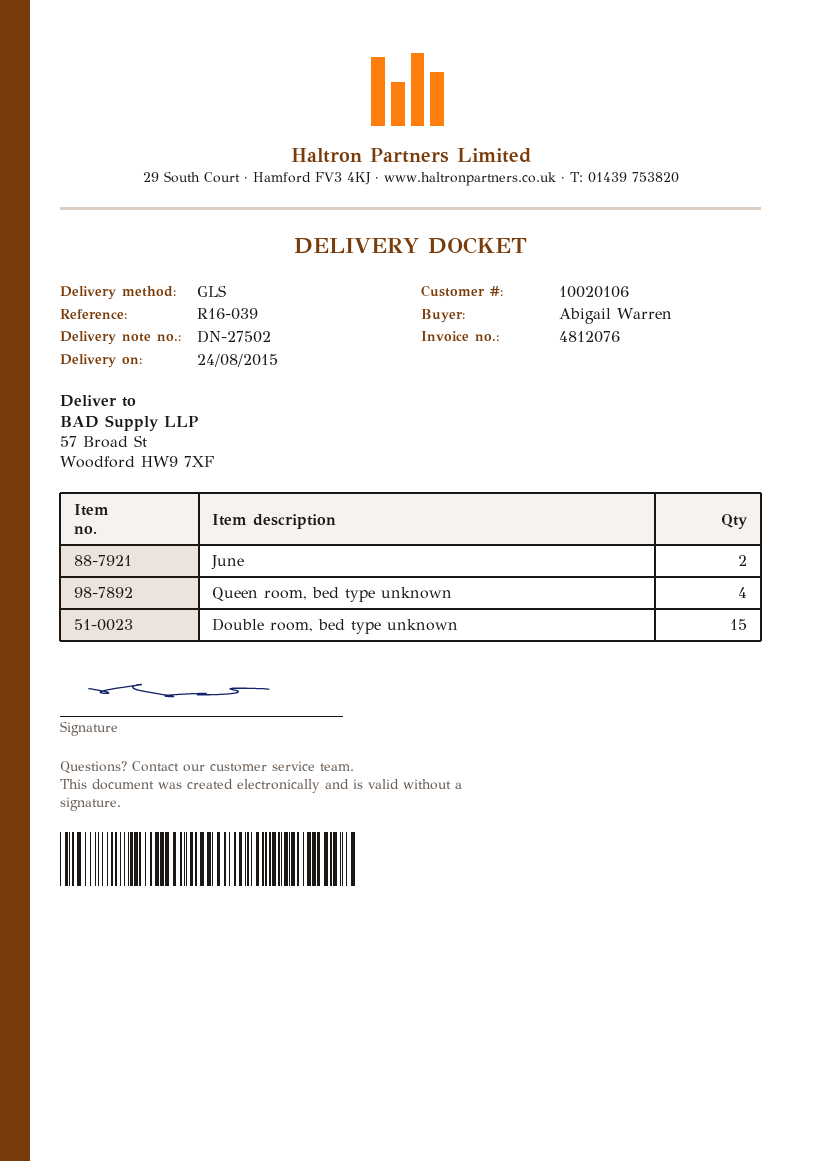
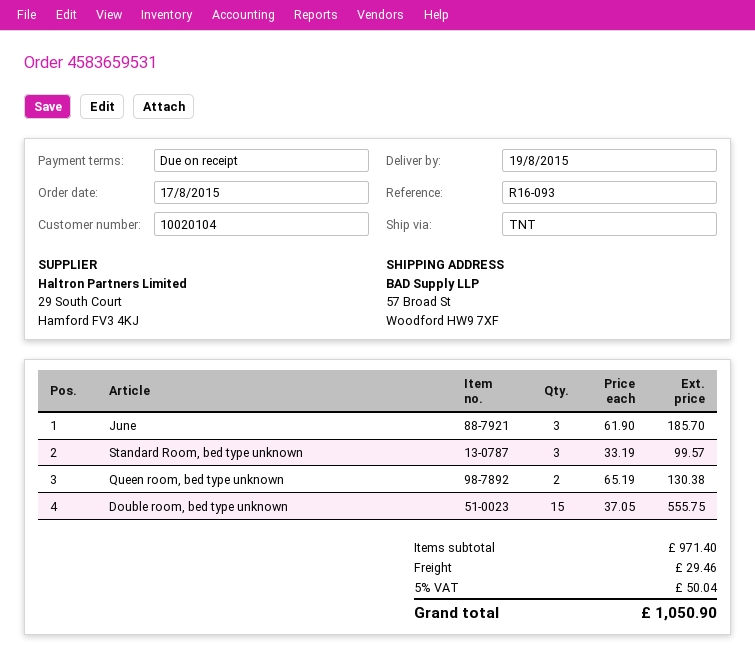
delivery date: 2015-08-24 -> 2015-08-19
customer number: 10020106 -> 10020104
reference: R16-039 -> R16-093
shipping method: GLS -> TNT
June: 2 -> 3
Queen room, bed type unknown: 4 -> 2
Standard Room, bed type unknown: none -> 3

